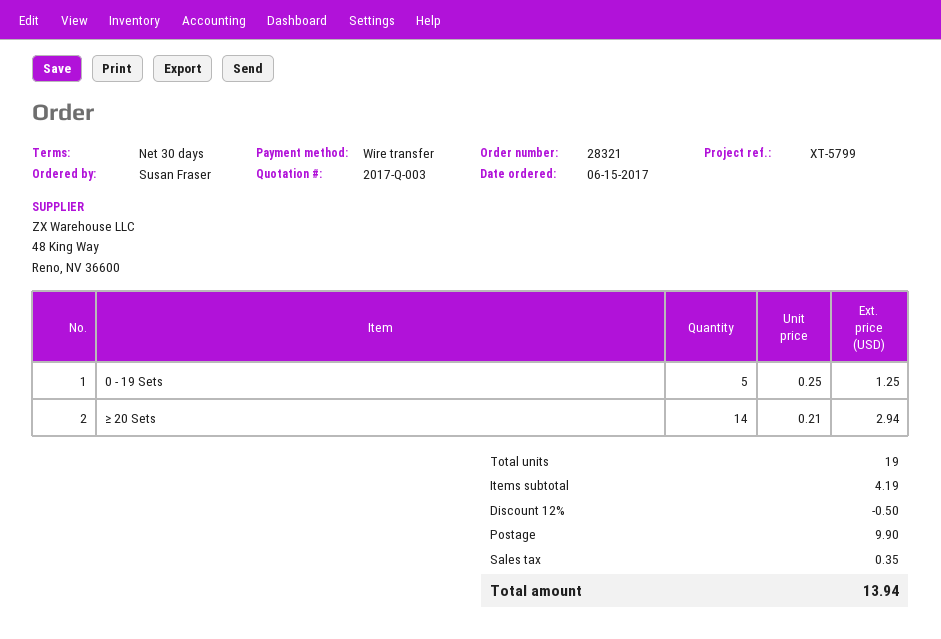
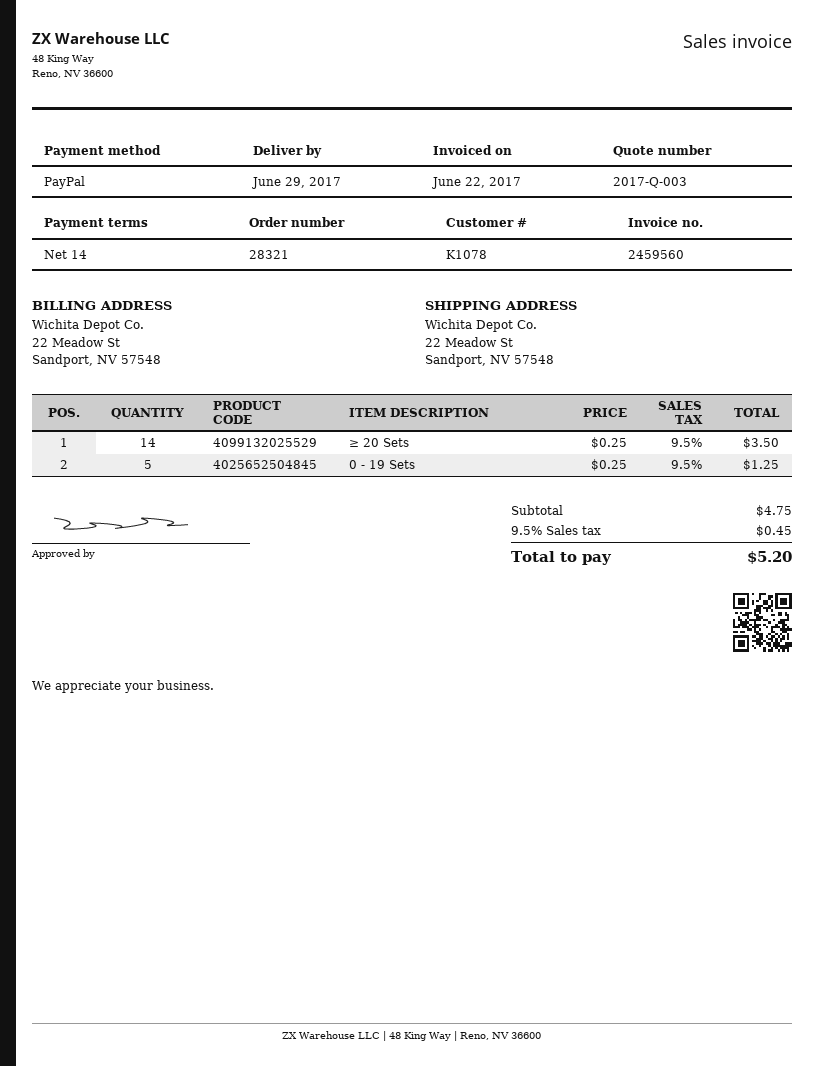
payment terms: 30 days -> 14 days
payment method: bank transfer -> PayPal
≥ 20 Sets: 14 x 0.21 = 2.94 -> 14 x 0.25 = 3.50
subtotal: 4.19 -> 4.75
discount: 12% = 0.50 -> none
shipping: 9.90 -> none
tax: 0.35 -> 0.45
total: 13.94 -> 5.20

